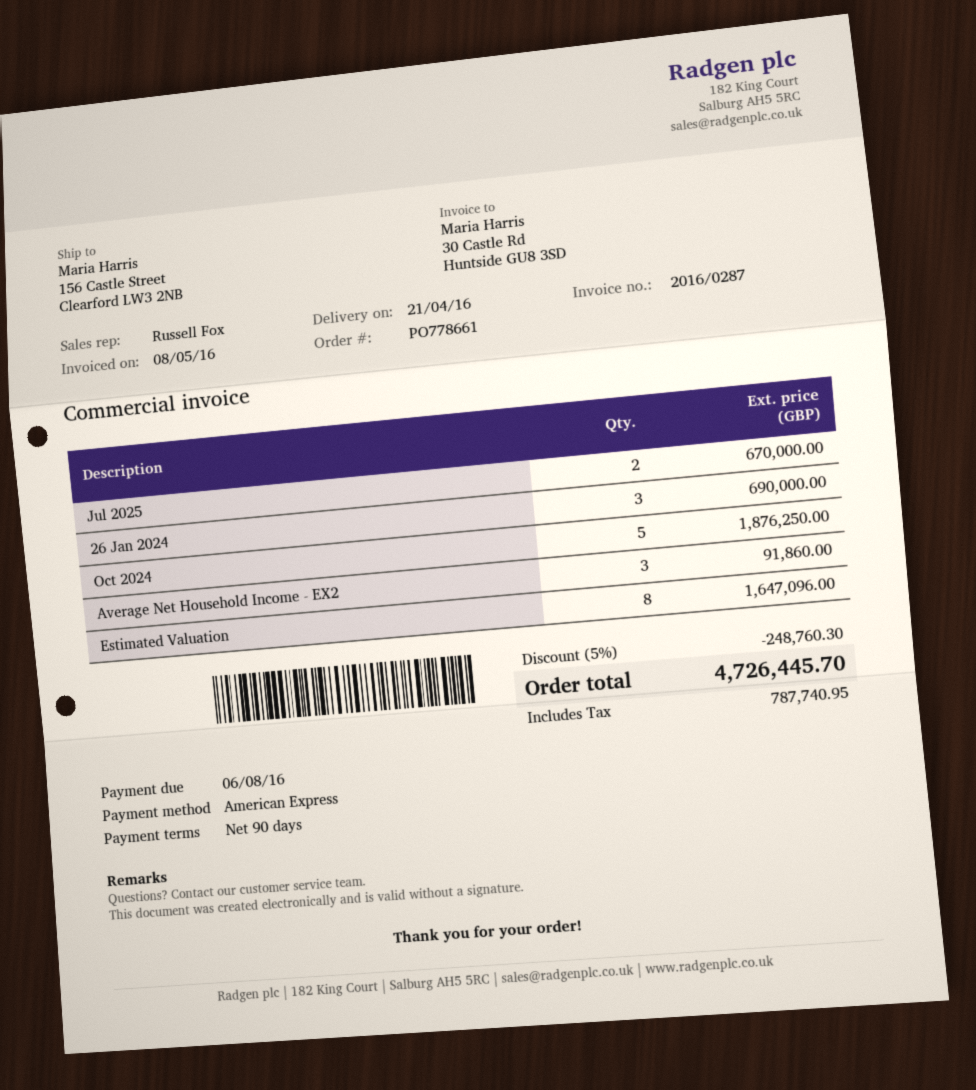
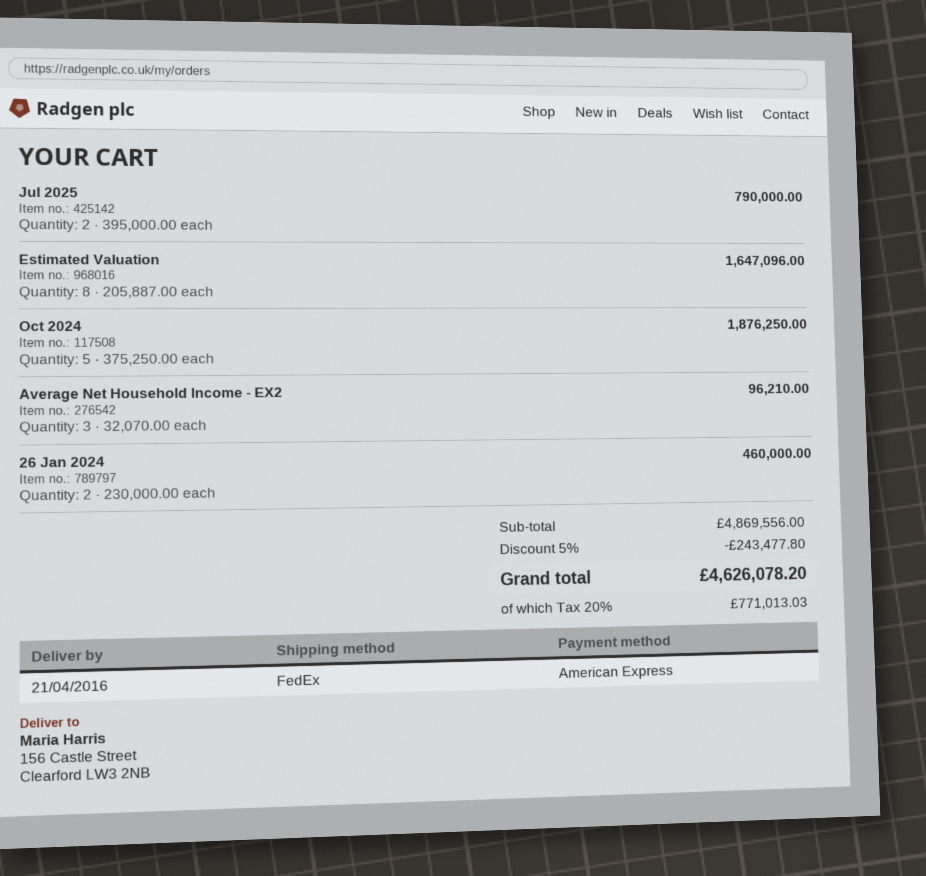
Jul 2025: 2 for 670000.00 -> 2 for 790000.00
26 Jan 2024: 3 for 690000.00 -> 2 for 460000.00
Average Net Household Income - EX2: 3 for 91860.00 -> 3 for 96210.00
discount: 5% = 248760.30 -> 5% = 243477.80
tax: 787740.95 -> 771013.03
total: 4726445.70 -> 4626078.20

